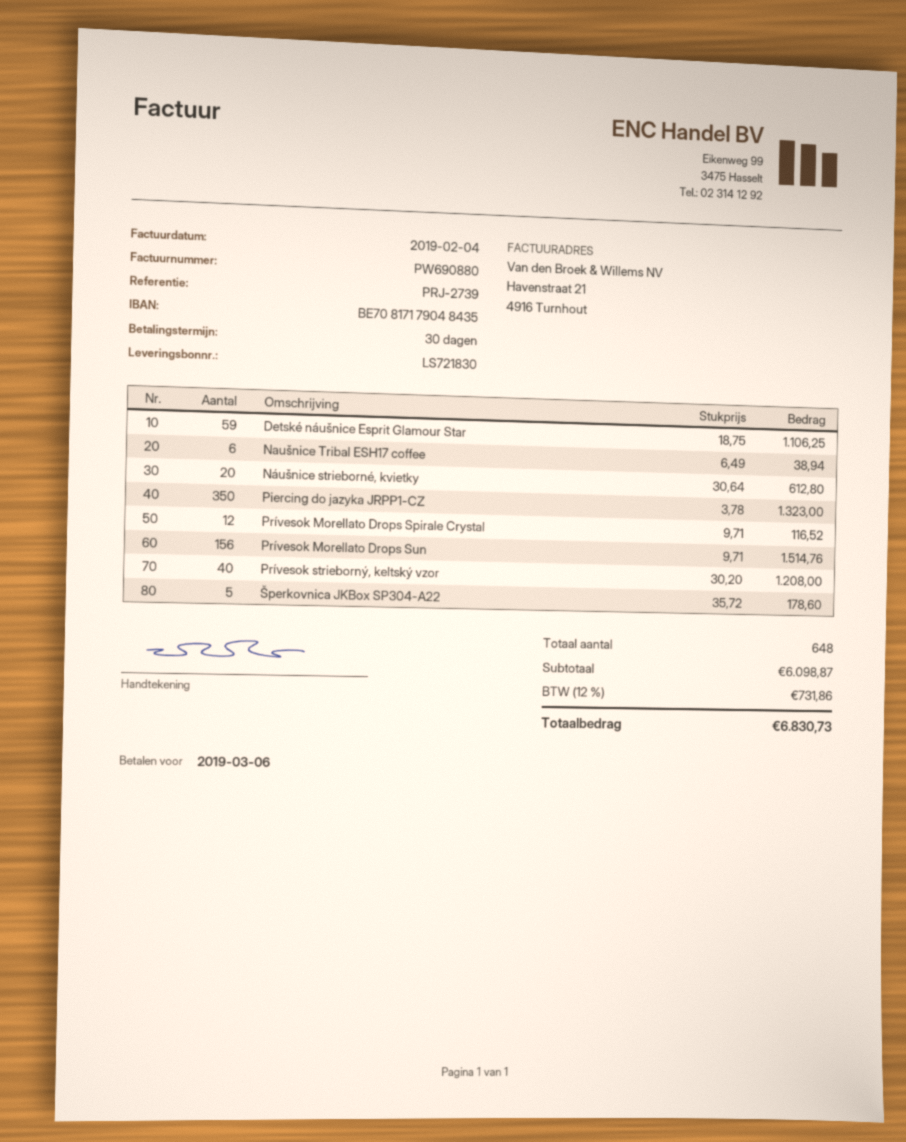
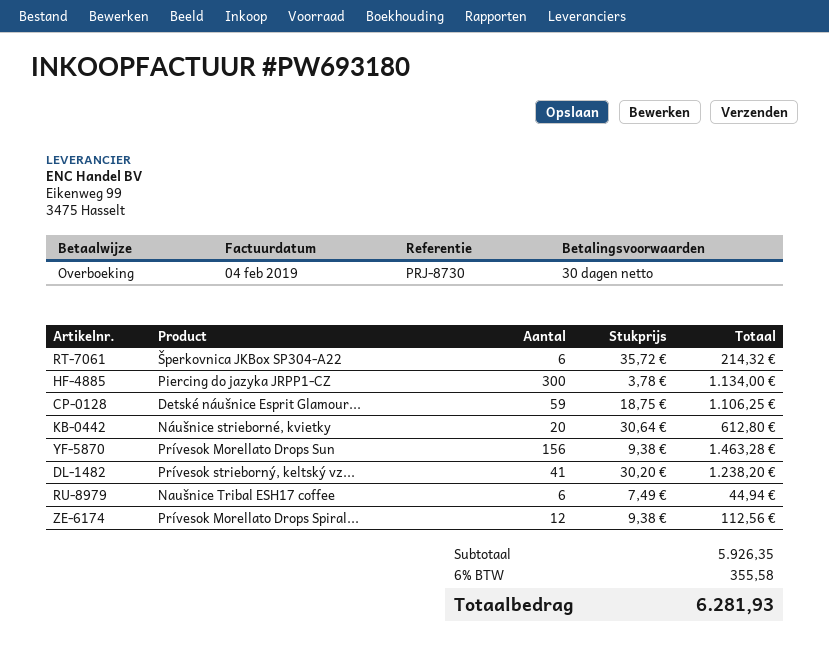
invoice number: PW690880 -> PW693180
reference: PRJ-2739 -> PRJ-8730
Naušnice Tribal ESH17 coffee: 6 x 6.49 = 38.94 -> 6 x 7.49 = 44.94
Piercing do jazyka JRPP1-CZ: 350 x 3.78 = 1323.00 -> 300 x 3.78 = 1134.00
Prívesok Morellato Drops Spirale Crystal: 12 x 9.71 = 116.52 -> 12 x 9.38 = 112.56
Prívesok Morellato Drops Sun: 156 x 9.71 = 1514.76 -> 156 x 9.38 = 1463.28
Prívesok strieborný, keltský vzor: 40 x 30.20 = 1208.00 -> 41 x 30.20 = 1238.20
Šperkovnica JKBox SP304-A22: 5 x 35.72 = 178.60 -> 6 x 35.72 = 214.32
subtotal: 6098.87 -> 5926.35
tax: 12% = 731.86 -> 6% = 355.58
total: 6830.73 -> 6281.93

